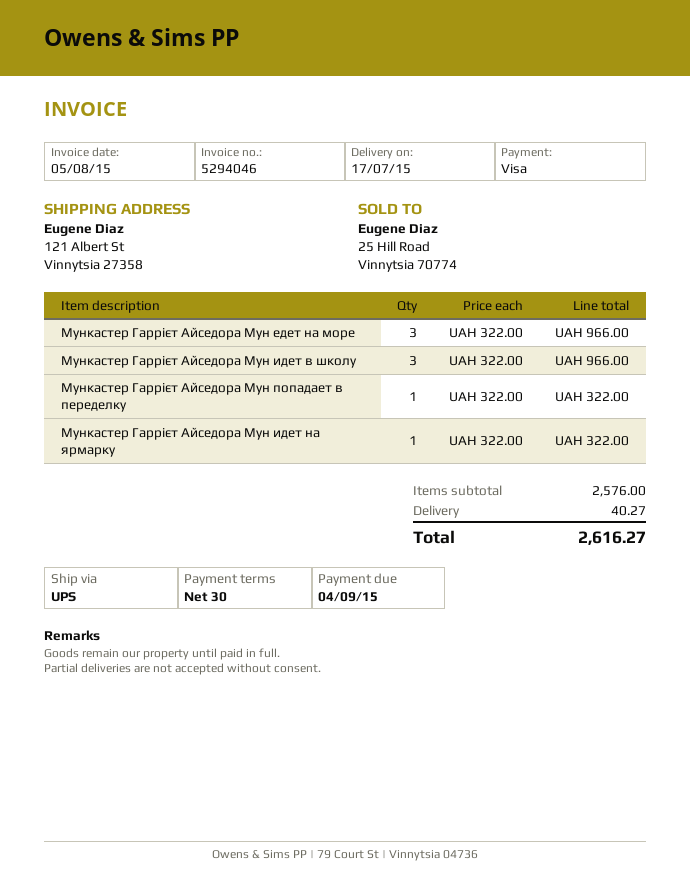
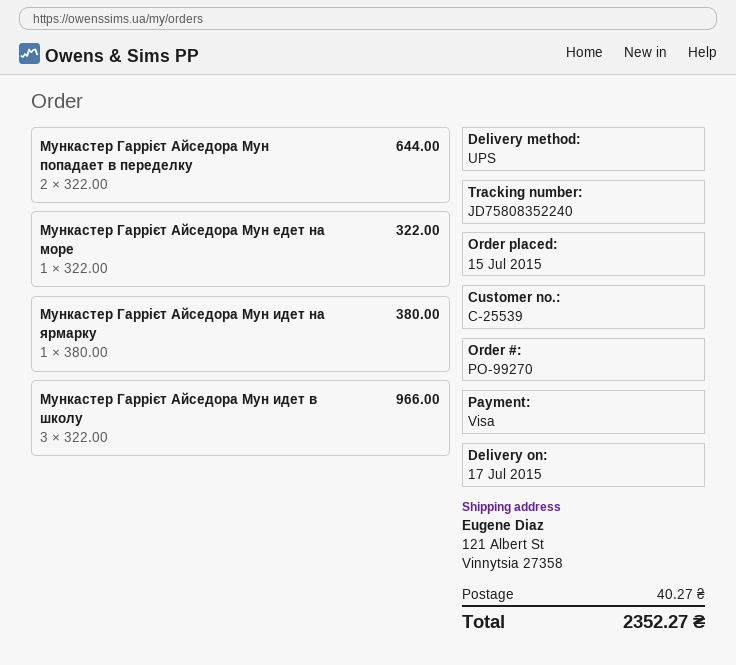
Мункастер Гаррієт Айседора Мун едет на море: 3 x 322.00 = 966.00 -> 1 x 322.00 = 322.00
Мункастер Гаррієт Айседора Мун попадает в переделку: 1 x 322.00 = 322.00 -> 2 x 322.00 = 644.00
Мункастер Гаррієт Айседора Мун идет на ярмарку: 1 x 322.00 = 322.00 -> 1 x 380.00 = 380.00
total: 2616.27 -> 2352.27

